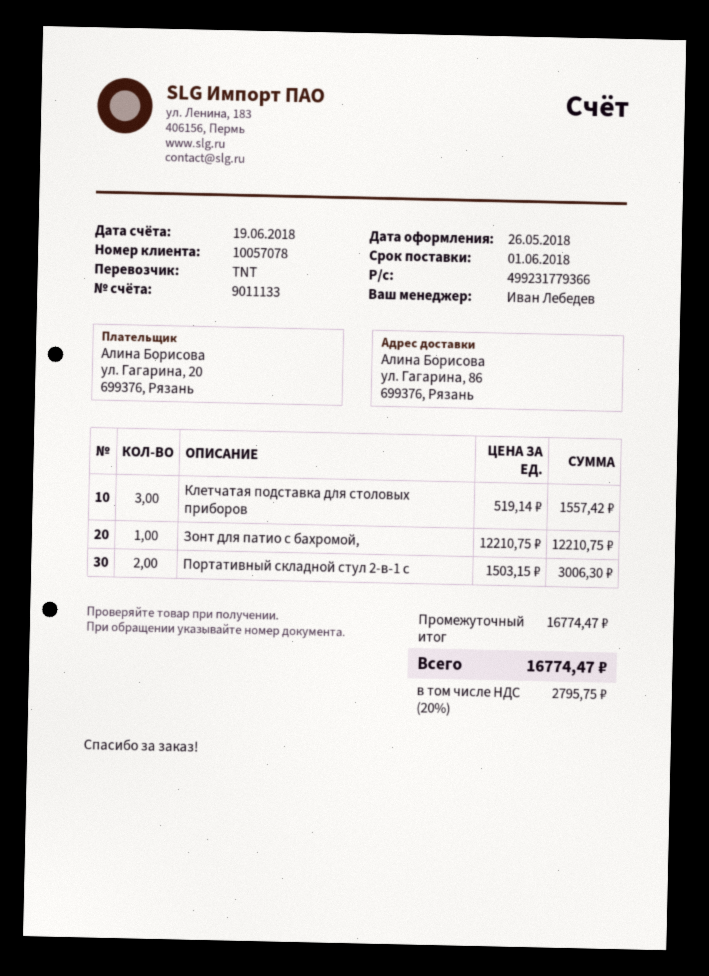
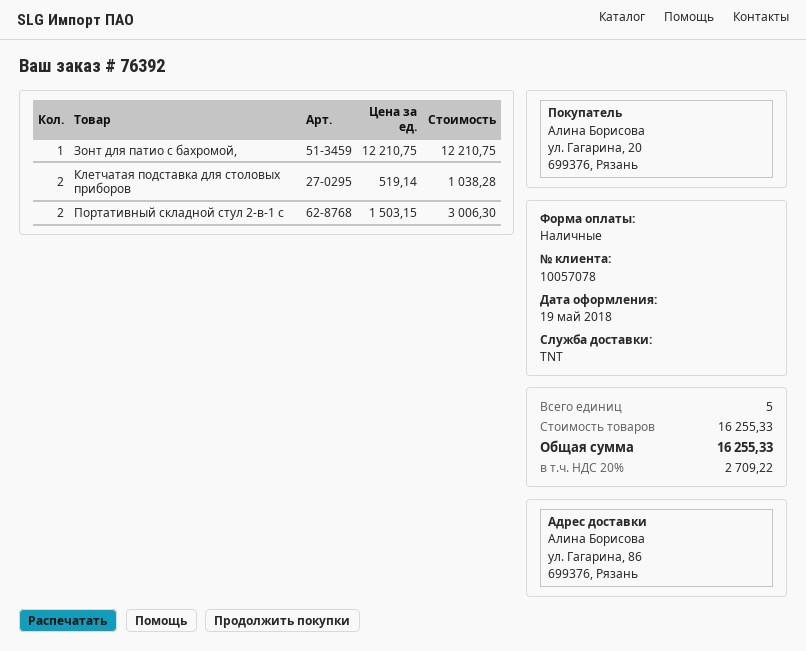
order date: 2018-05-26 -> 2018-05-19
Клетчатая подставка для столовых приборов: 3 x 519.14 = 1557.42 -> 2 x 519.14 = 1038.28
subtotal: 16774.47 -> 16255.33
tax: 20% = 2795.75 -> 20% = 2709.22
total: 16774.47 -> 16255.33

